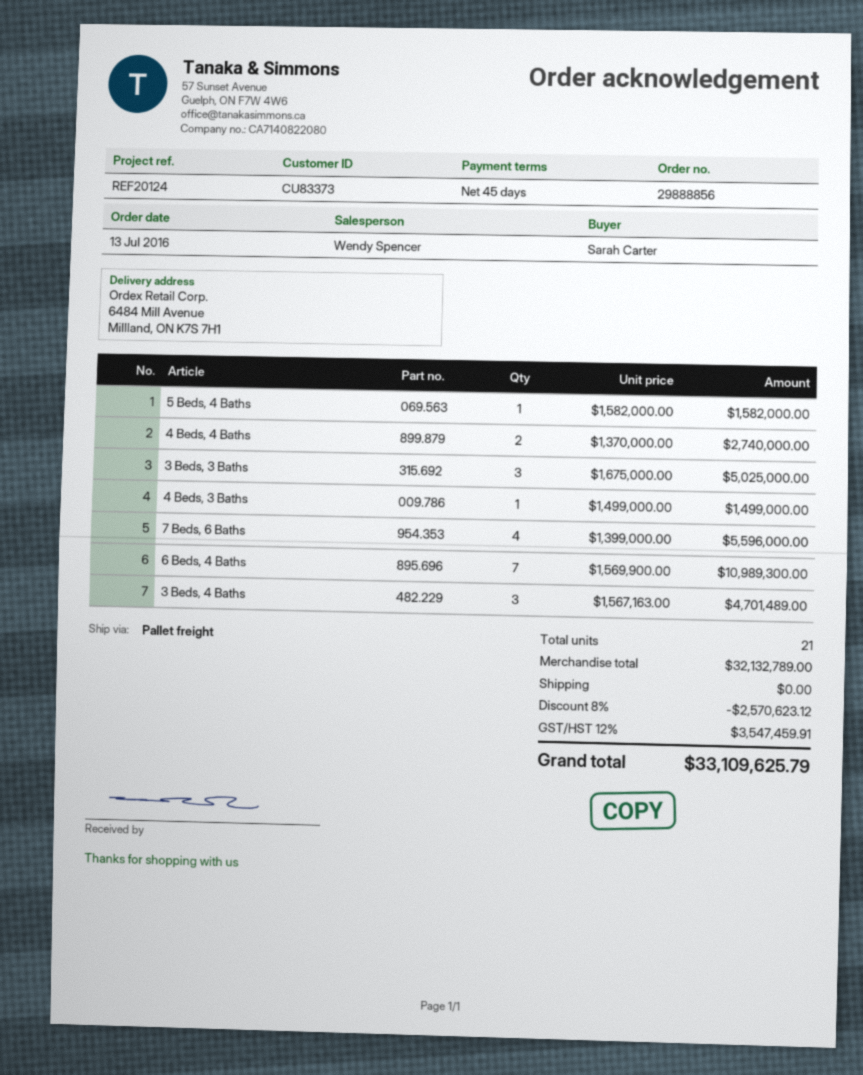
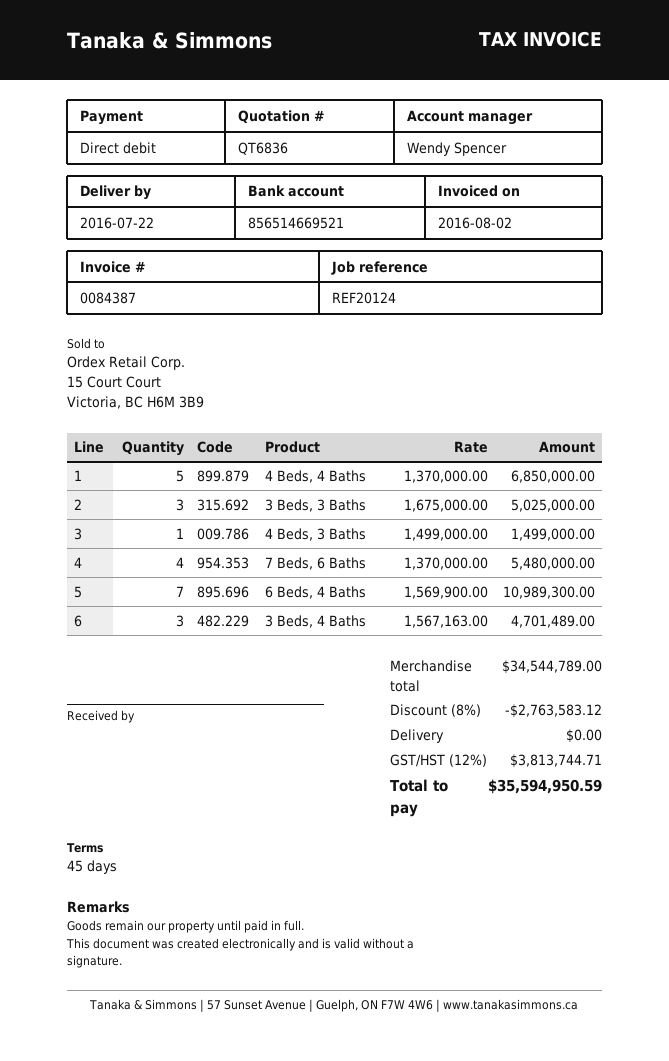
5 Beds, 4 Baths: 1 x 1582000.00 = 1582000.00 -> none
4 Beds, 4 Baths: 2 x 1370000.00 = 2740000.00 -> 5 x 1370000.00 = 6850000.00
7 Beds, 6 Baths: 4 x 1399000.00 = 5596000.00 -> 4 x 1370000.00 = 5480000.00
subtotal: 32132789.00 -> 34544789.00
discount: 8% = 2570623.12 -> 8% = 2763583.12
tax: 12% = 3547459.91 -> 12% = 3813744.71
total: 33109625.79 -> 35594950.59

